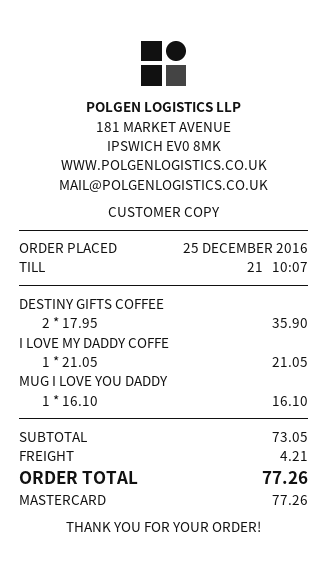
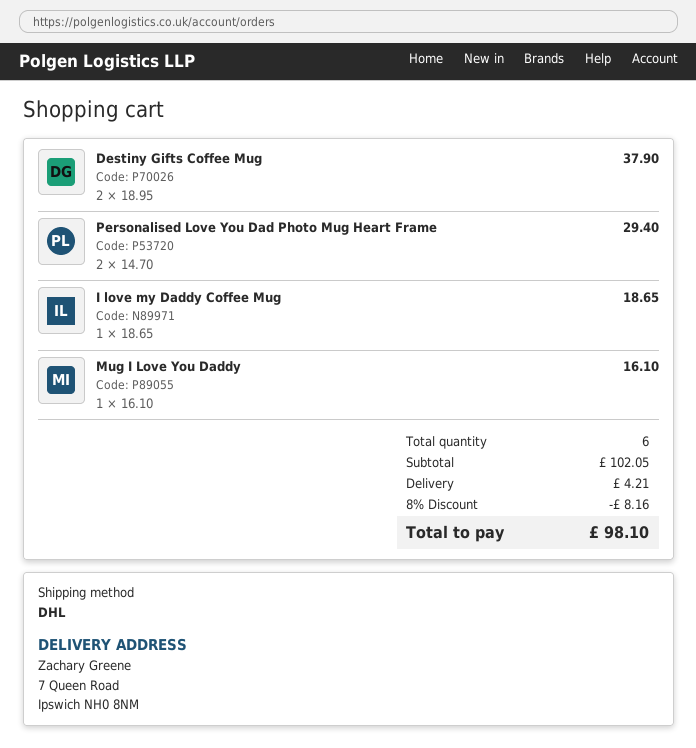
DESTINY GIFTS COFFEE: 2 x 17.95 = 35.90 -> 2 x 18.95 = 37.90
I LOVE MY DADDY COFFE: 1 x 21.05 = 21.05 -> 1 x 18.65 = 18.65
Personalised Love You Dad Photo Mug Heart Frame: none -> 2 x 14.70 = 29.40
subtotal: 73.05 -> 102.05
discount: none -> 8% = 8.16
total: 77.26 -> 98.10

